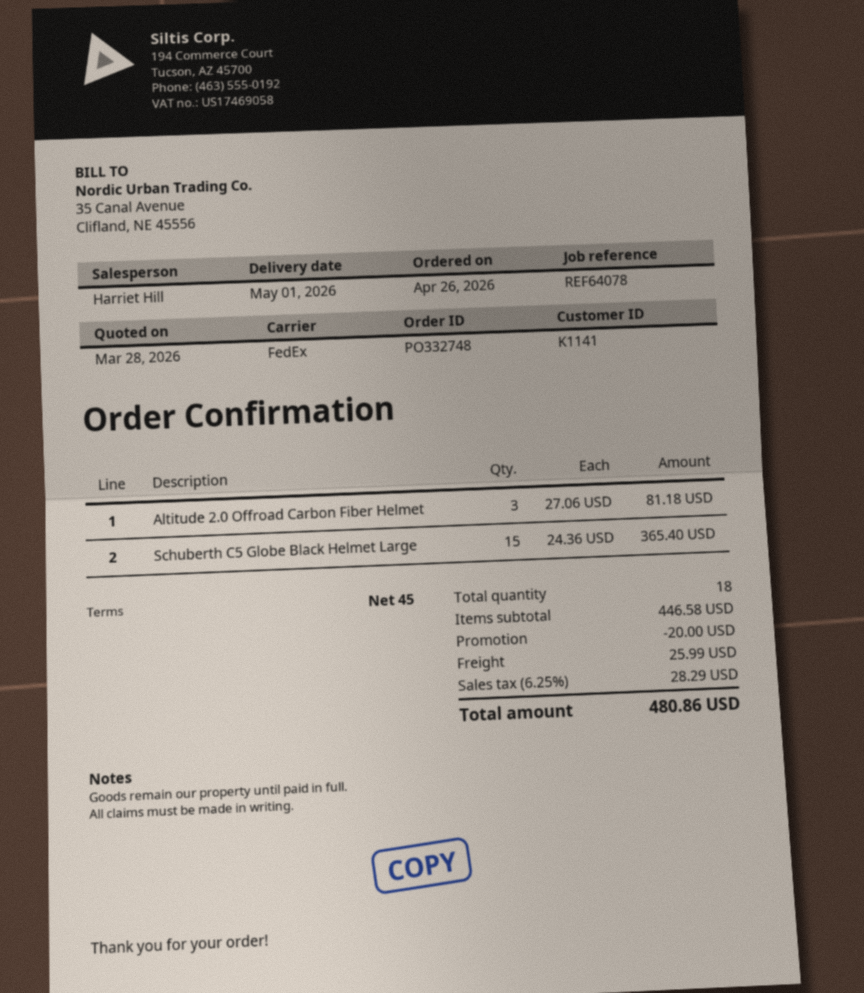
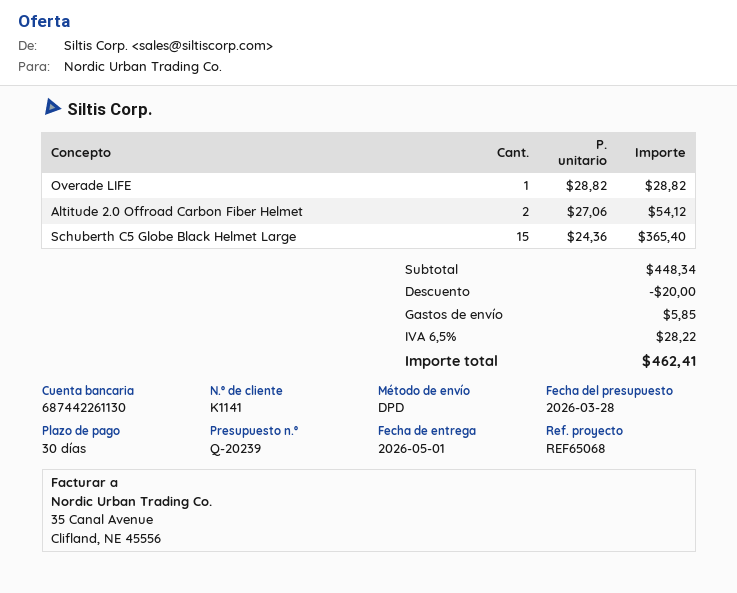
payment terms: 45 days -> 30 days
reference: REF64078 -> REF65068
shipping method: FedEx -> DPD
Altitude 2.0 Offroad Carbon Fiber Helmet: 3 x 27.06 = 81.18 -> 2 x 27.06 = 54.12
Overade LIFE: none -> 1 x 28.82 = 28.82
subtotal: 446.58 -> 448.34
shipping: 25.99 -> 5.85
tax: 6.25% = 28.29 -> 6.5% = 28.22
total: 480.86 -> 462.41

